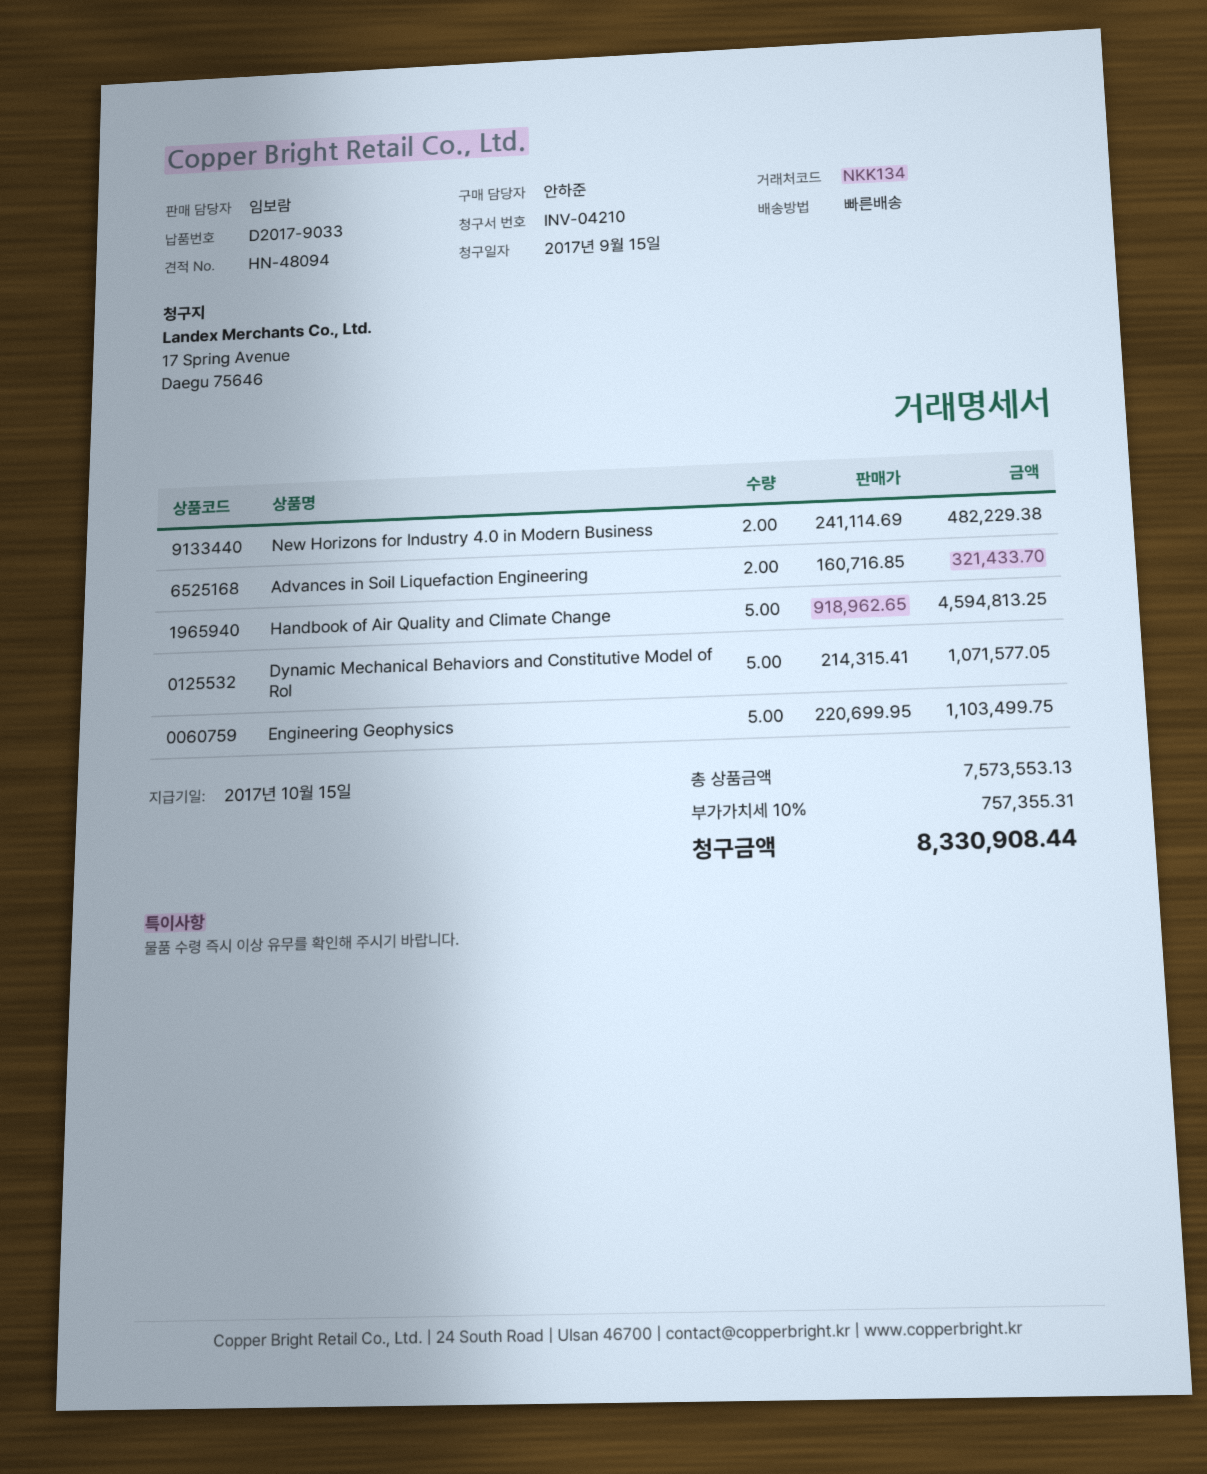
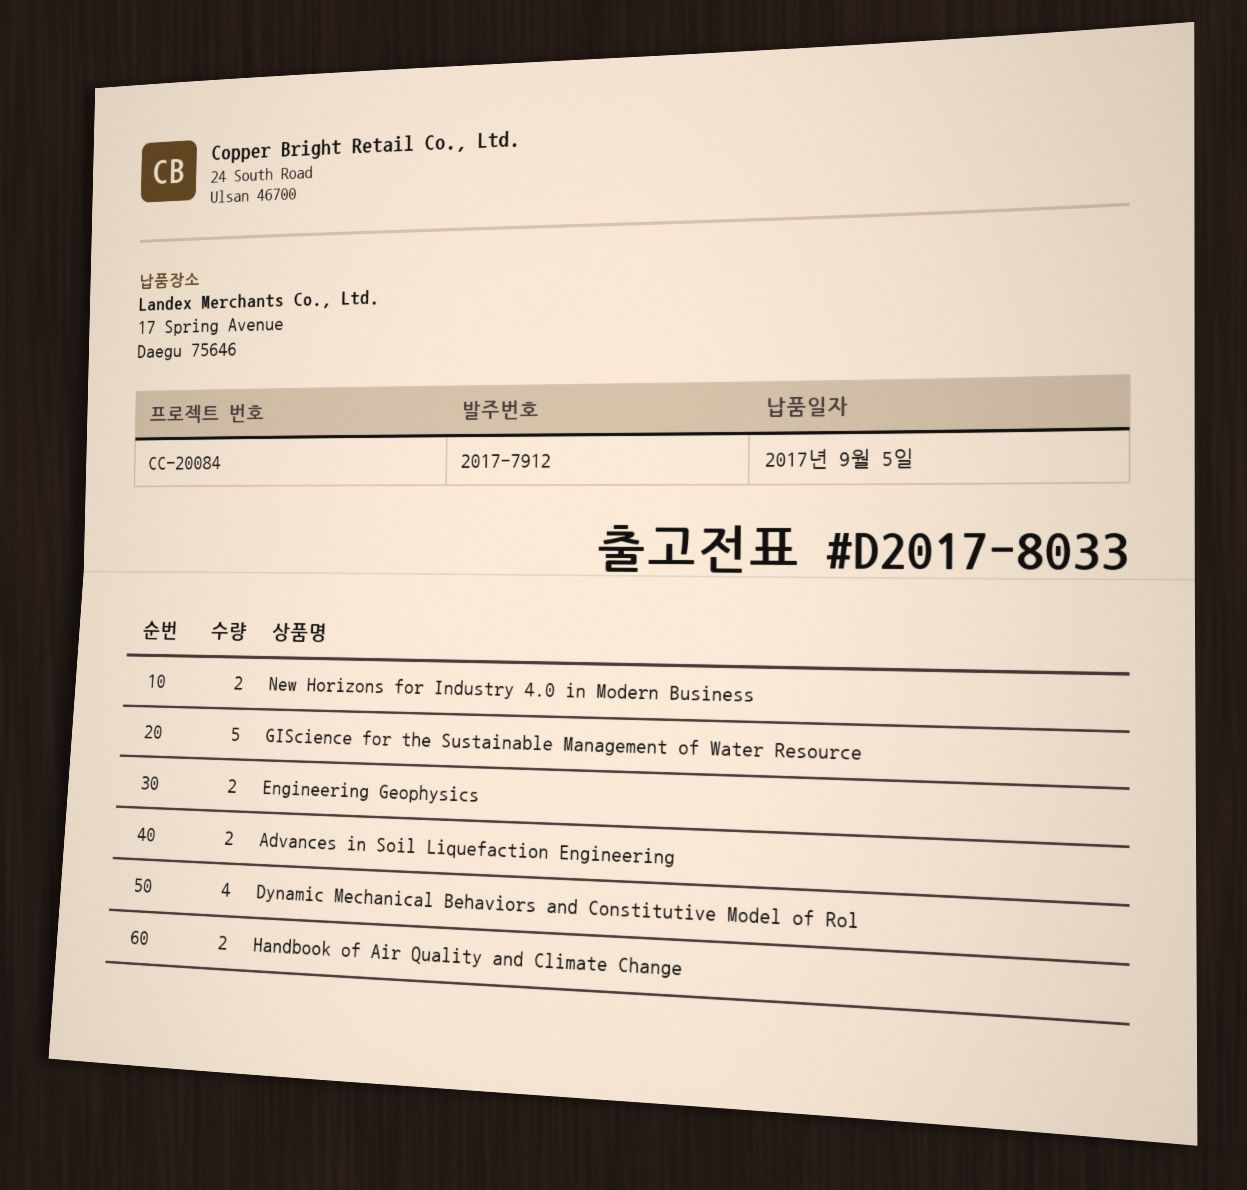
delivery note number: D2017-9033 -> D2017-8033
Handbook of Air Quality and Climate Change: 5 -> 2
Dynamic Mechanical Behaviors and Constitutive Model of Rol: 5 -> 4
Engineering Geophysics: 5 -> 2
GIScience for the Sustainable Management of Water Resource: none -> 5

